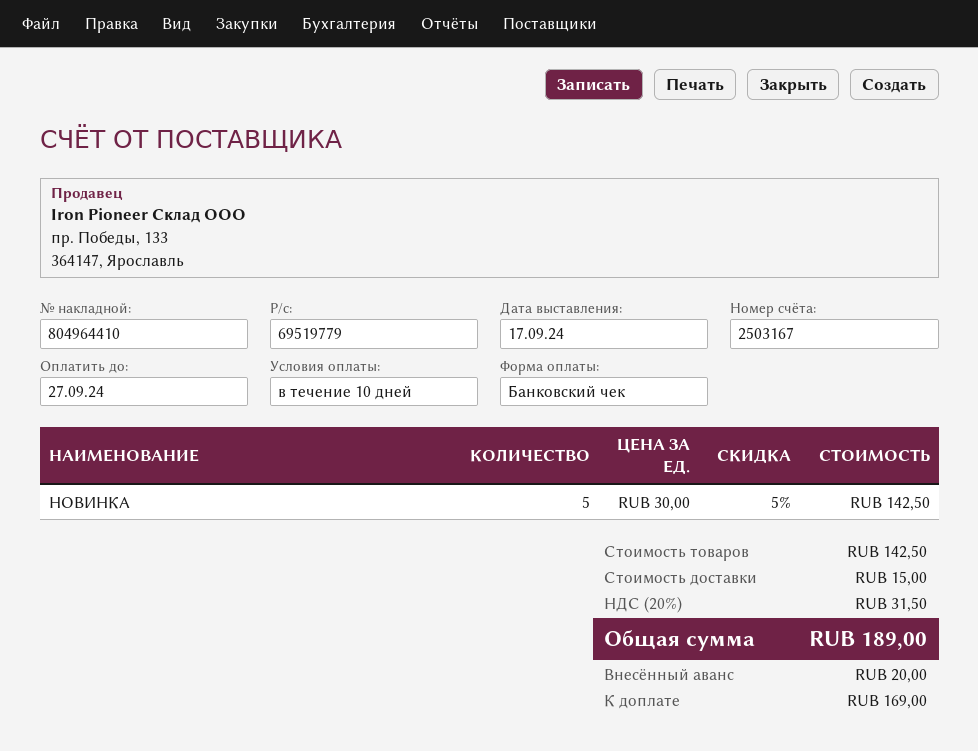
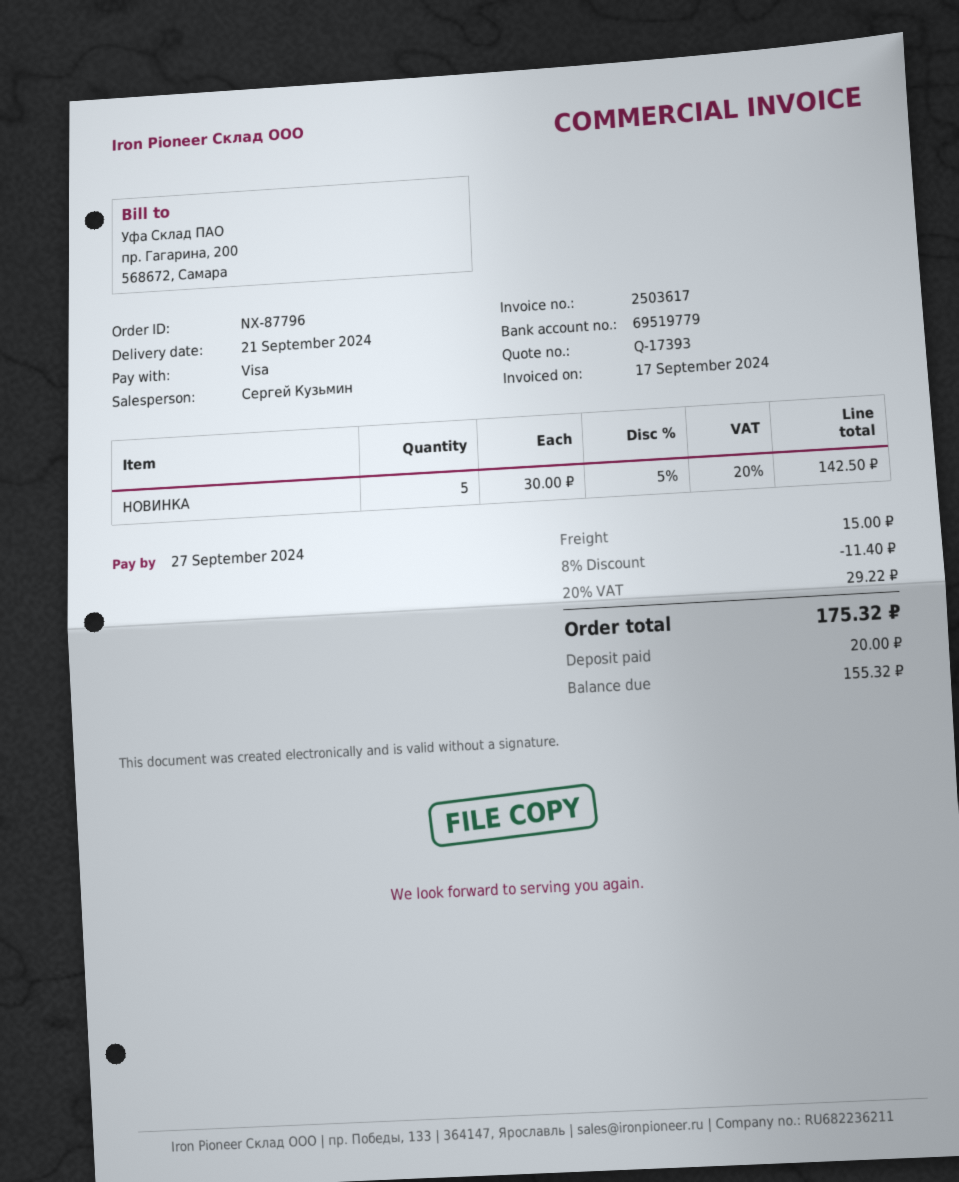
invoice number: 2503167 -> 2503617
payment method: cheque -> Visa
discount: none -> 8% = 11.40
tax: 20% = 31.50 -> 20% = 29.22
total: 189.00 -> 175.32
balance: 169.00 -> 155.32

